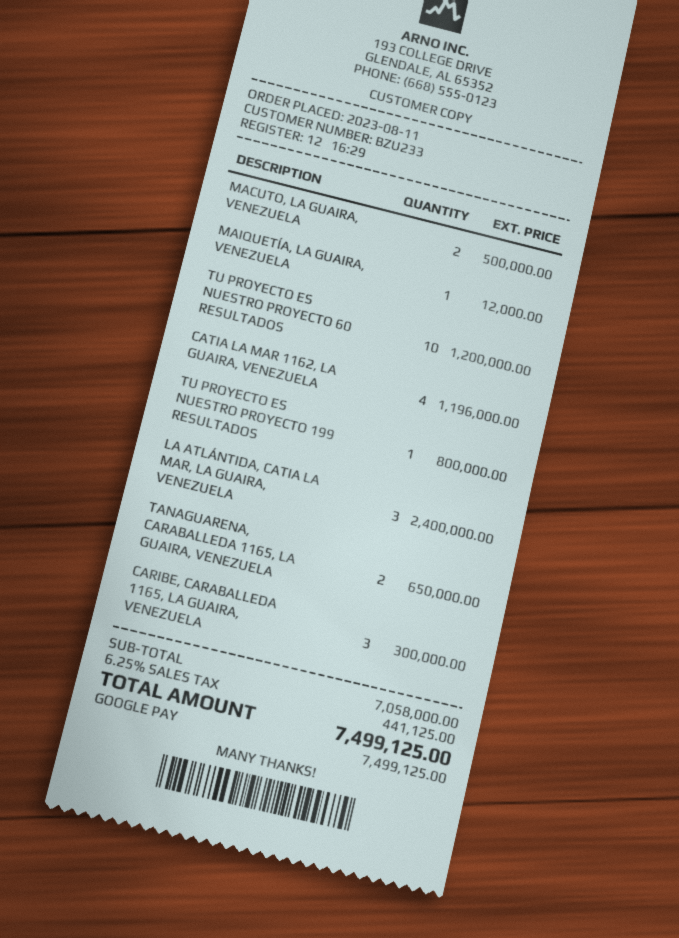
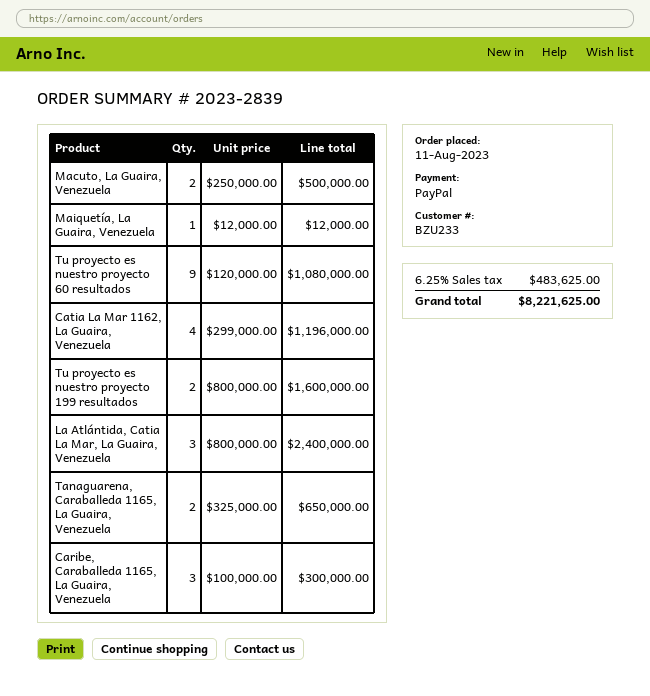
payment method: Google Pay -> PayPal
TU PROYECTO ES NUESTRO PROYECTO 60 RESULTADOS: 10 for 1200000.00 -> 9 for 1080000.00
TU PROYECTO ES NUESTRO PROYECTO 199 RESULTADOS: 1 for 800000.00 -> 2 for 1600000.00
tax: 6.25% = 441125.00 -> 6.25% = 483625.00
total: 7499125.00 -> 8221625.00

